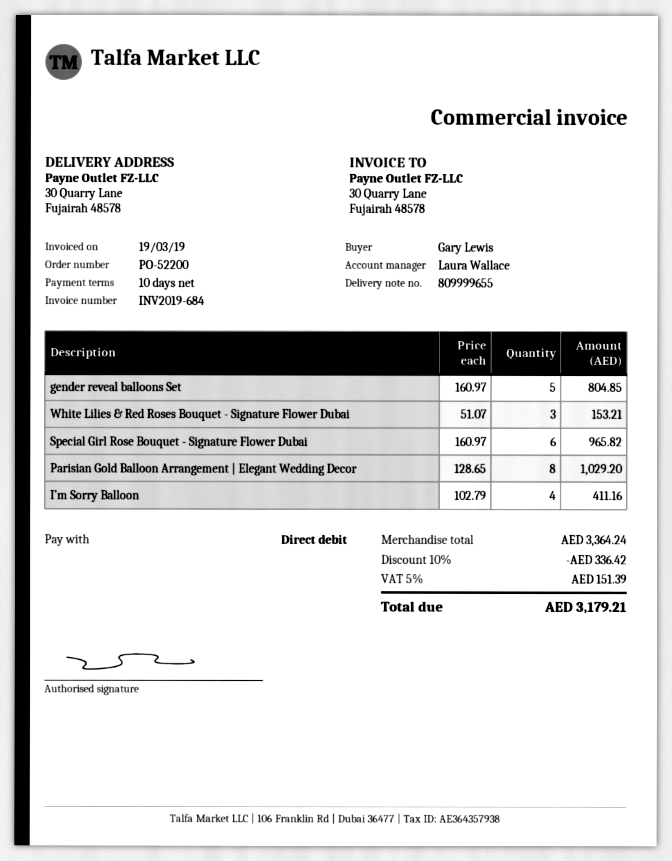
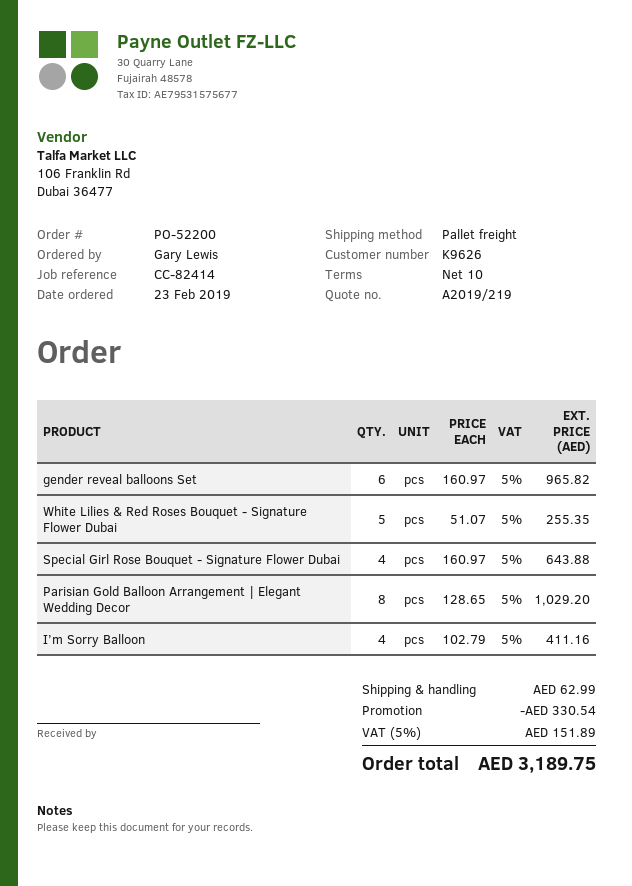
gender reveal balloons Set: 5 x 160.97 = 804.85 -> 6 x 160.97 = 965.82
White Lilies & Red Roses Bouquet - Signature Flower Dubai: 3 x 51.07 = 153.21 -> 5 x 51.07 = 255.35
Special Girl Rose Bouquet - Signature Flower Dubai: 6 x 160.97 = 965.82 -> 4 x 160.97 = 643.88
discount: 336.42 -> 330.54
shipping: none -> 62.99
tax: 5% = 151.39 -> 5% = 151.89
total: 3179.21 -> 3189.75

